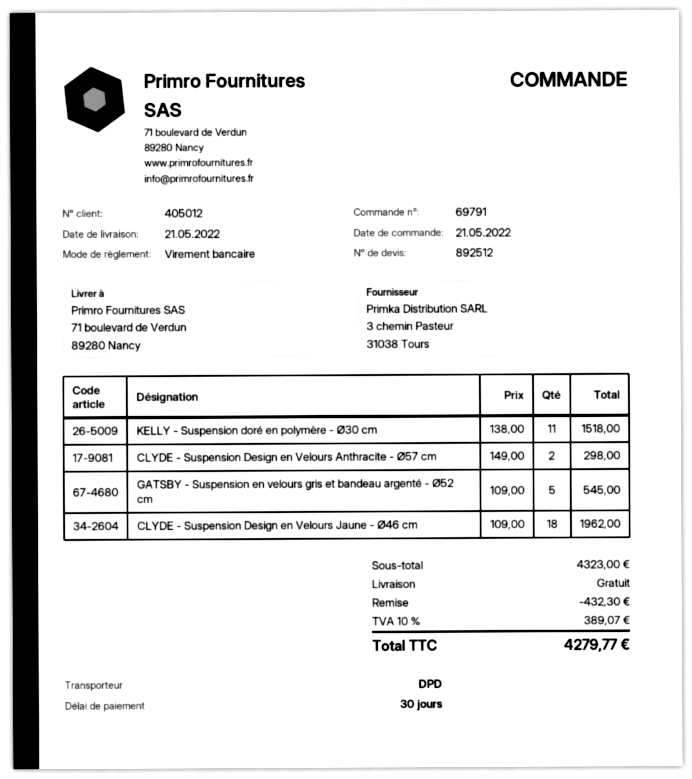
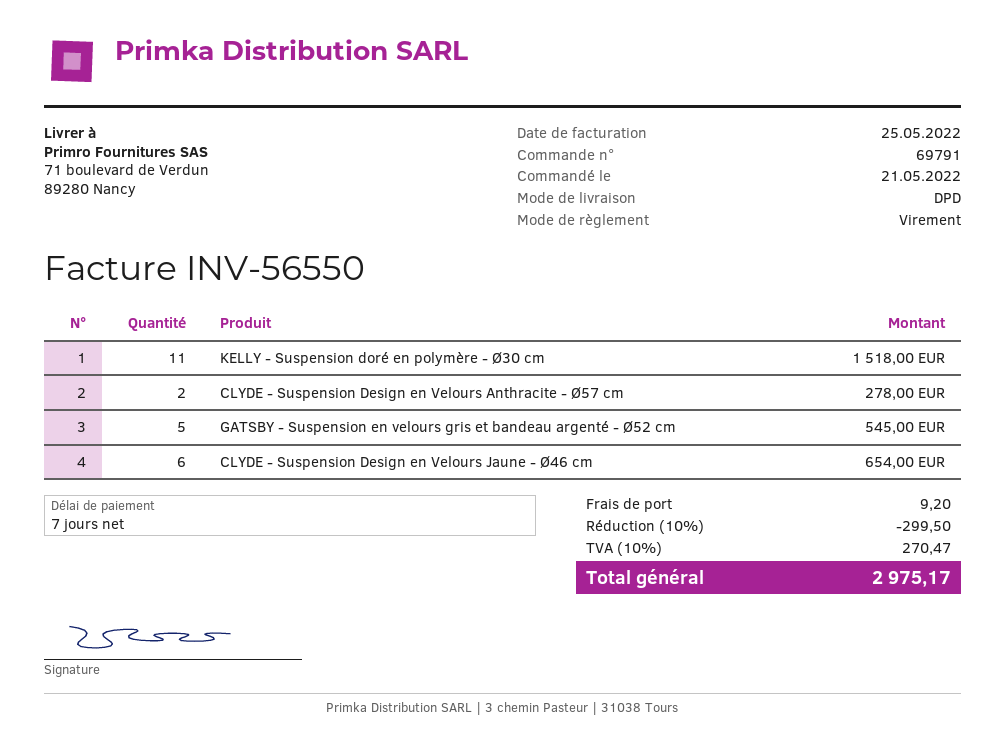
payment terms: 30 days -> 7 days
CLYDE - Suspension Design en Velours Anthracite - Ø57 cm: 2 for 298.00 -> 2 for 278.00
CLYDE - Suspension Design en Velours Jaune - Ø46 cm: 18 for 1962.00 -> 6 for 654.00
discount: 432.30 -> 299.50
shipping: 0.00 -> 9.20
tax: 10% = 389.07 -> 10% = 270.47
total: 4279.77 -> 2975.17

